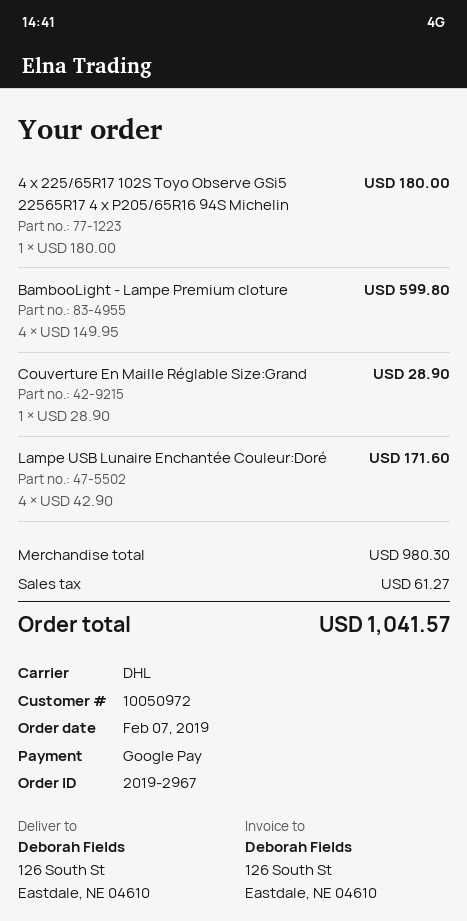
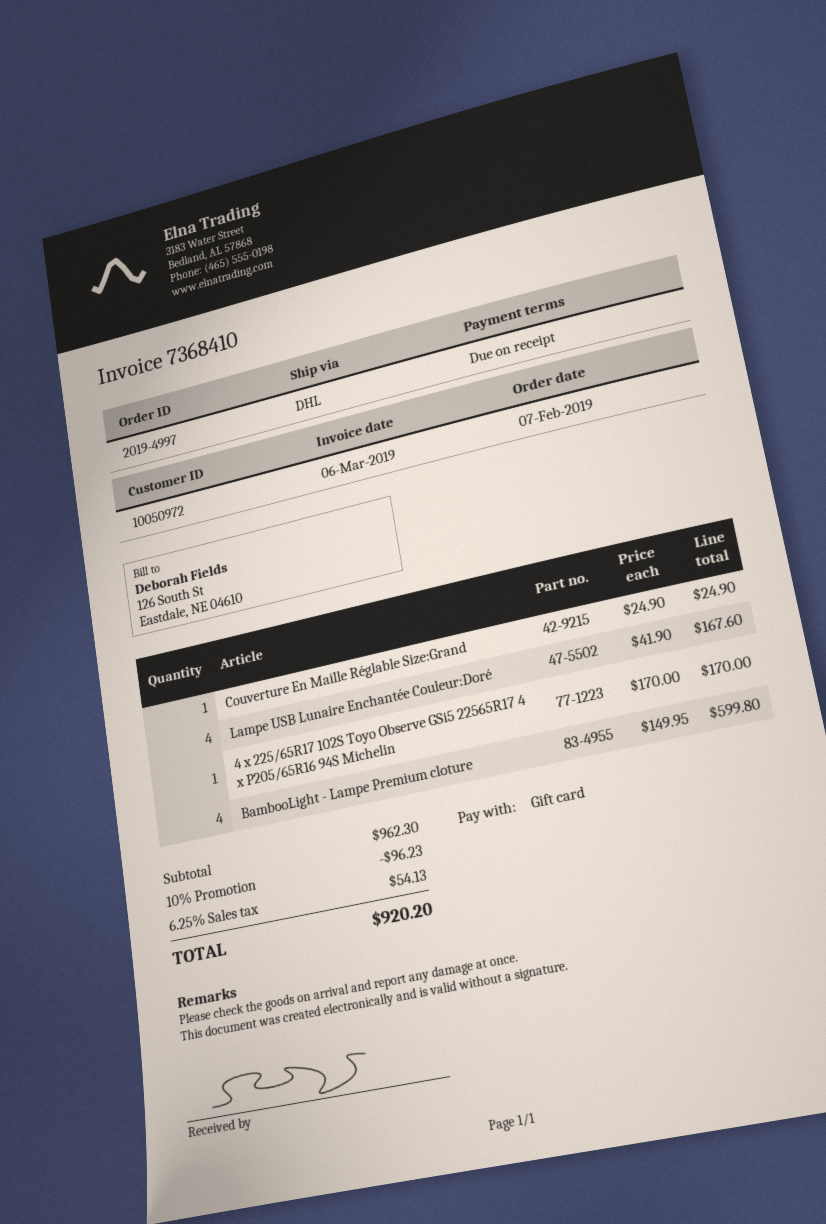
order number: 2019-2967 -> 2019-4997
payment method: Google Pay -> gift card
4 x 225/65R17 102S Toyo Observe GSi5 22565R17 4 x P205/65R16 94S Michelin: 1 x 180.00 = 180.00 -> 1 x 170.00 = 170.00
Couverture En Maille Réglable Size:Grand: 1 x 28.90 = 28.90 -> 1 x 24.90 = 24.90
Lampe USB Lunaire Enchantée Couleur:Doré: 4 x 42.90 = 171.60 -> 4 x 41.90 = 167.60
subtotal: 980.30 -> 962.30
discount: none -> 10% = 96.23
tax: 61.27 -> 54.13
total: 1041.57 -> 920.20

